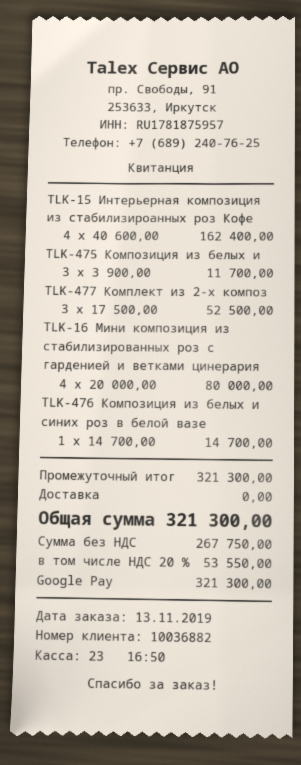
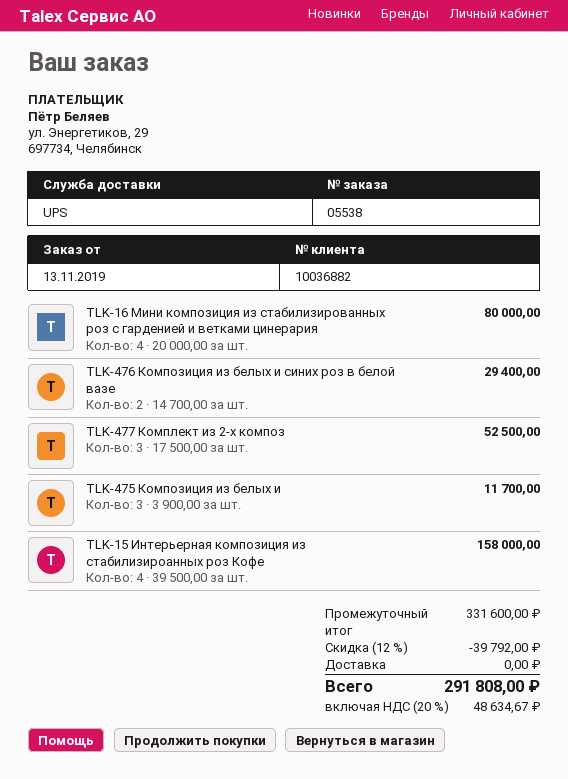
TLK-15 Интерьерная композиция из стабилизироанных роз Кофе: 4 x 40600.00 = 162400.00 -> 4 x 39500.00 = 158000.00
TLK-476 Композиция из белых и синих роз в белой вазе: 1 x 14700.00 = 14700.00 -> 2 x 14700.00 = 29400.00
subtotal: 321300.00 -> 331600.00
discount: none -> 12% = 39792.00
tax: 20% = 53550.00 -> 20% = 48634.67
total: 321300.00 -> 291808.00

